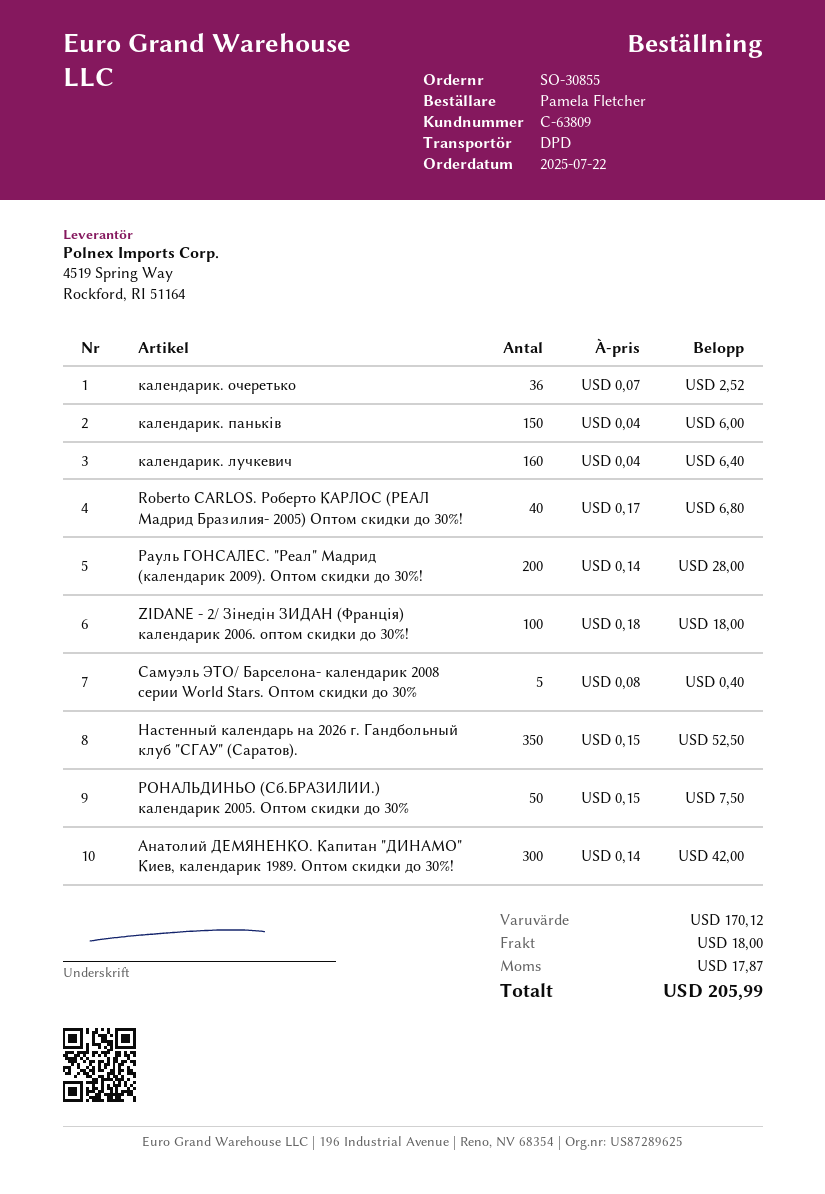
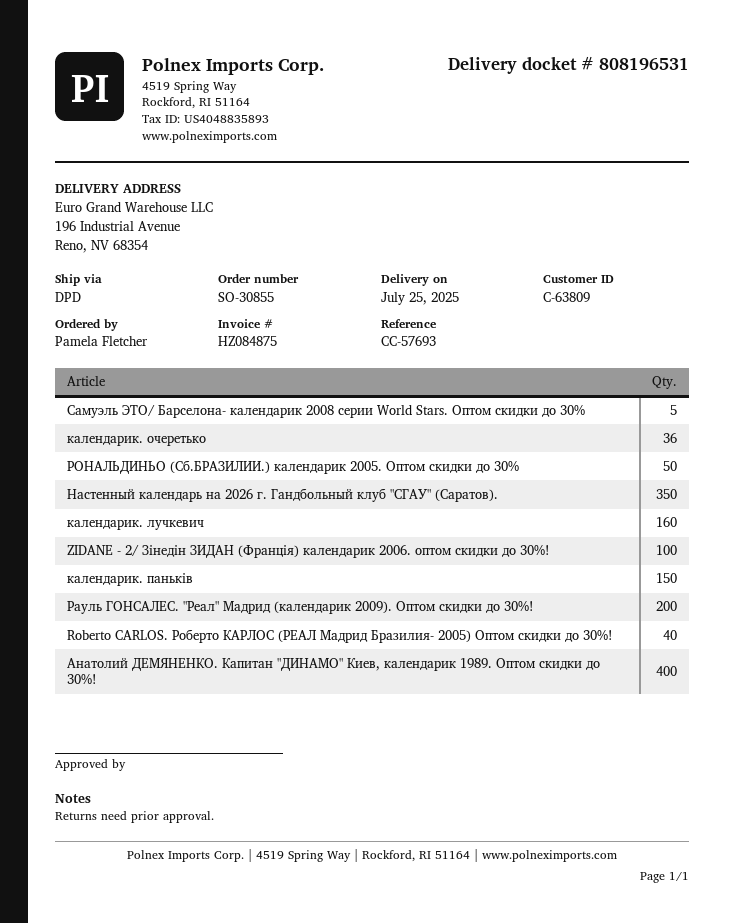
Анатолий ДЕМЯНЕНКО. Капитан "ДИНАМО" Киев, календарик 1989. Оптом скидки до 30%!: 300 -> 400

